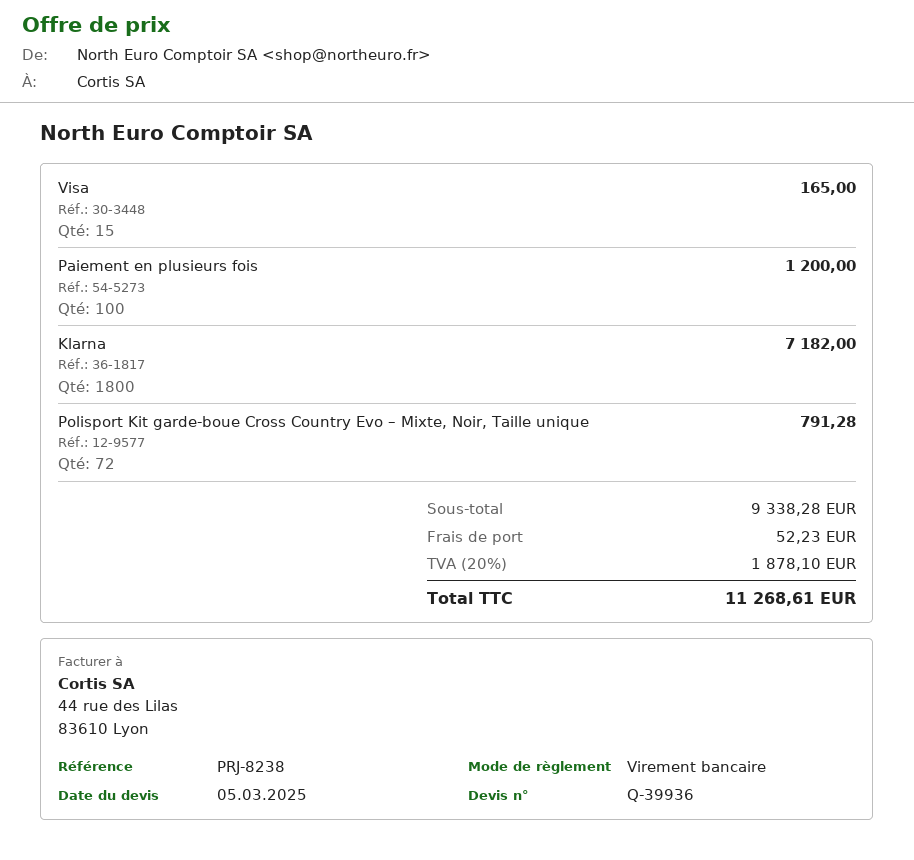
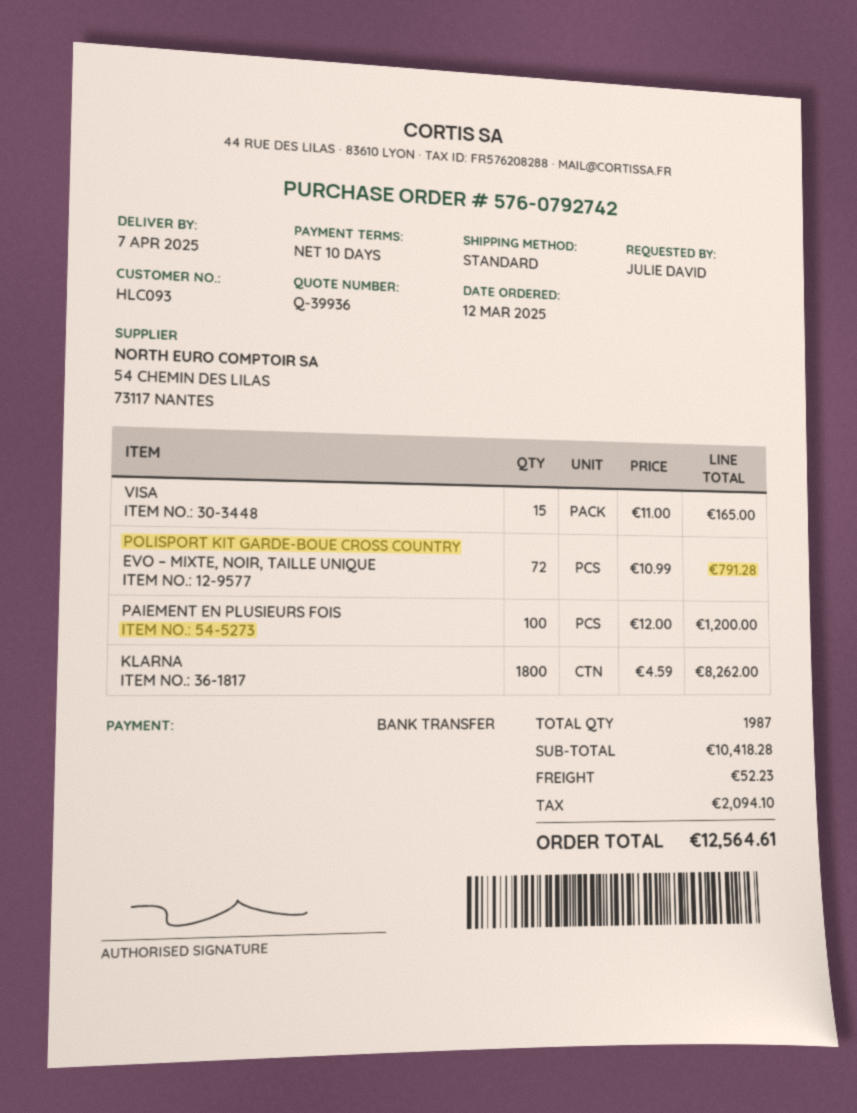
Klarna: 1800 for 7182.00 -> 1800 for 8262.00
subtotal: 9338.28 -> 10418.28
tax: 1878.10 -> 2094.10
total: 11268.61 -> 12564.61

